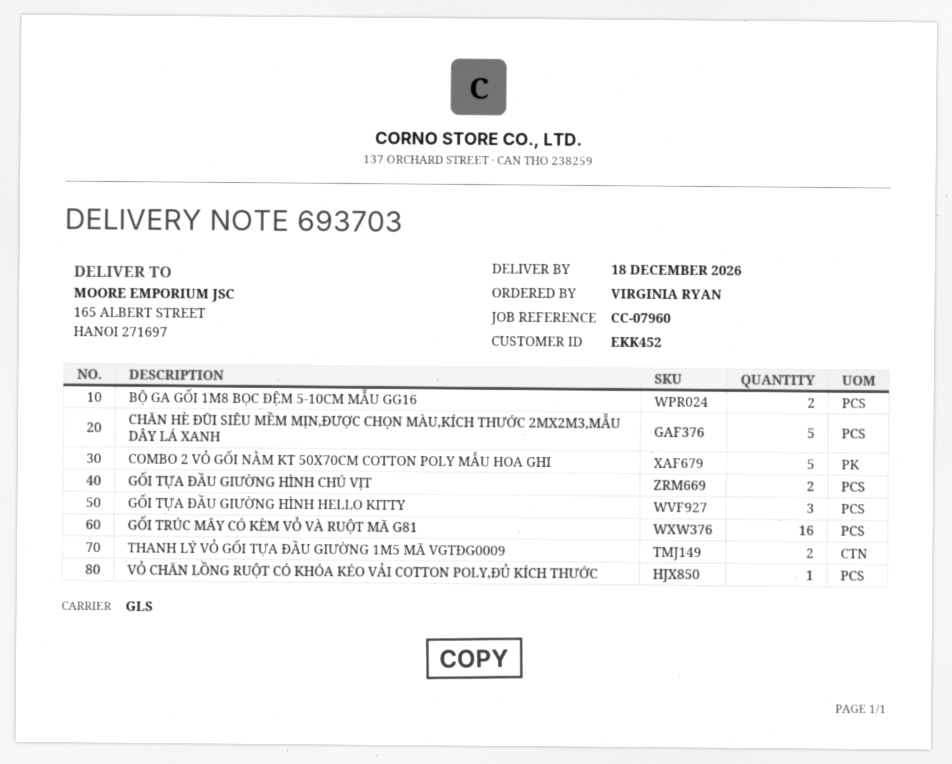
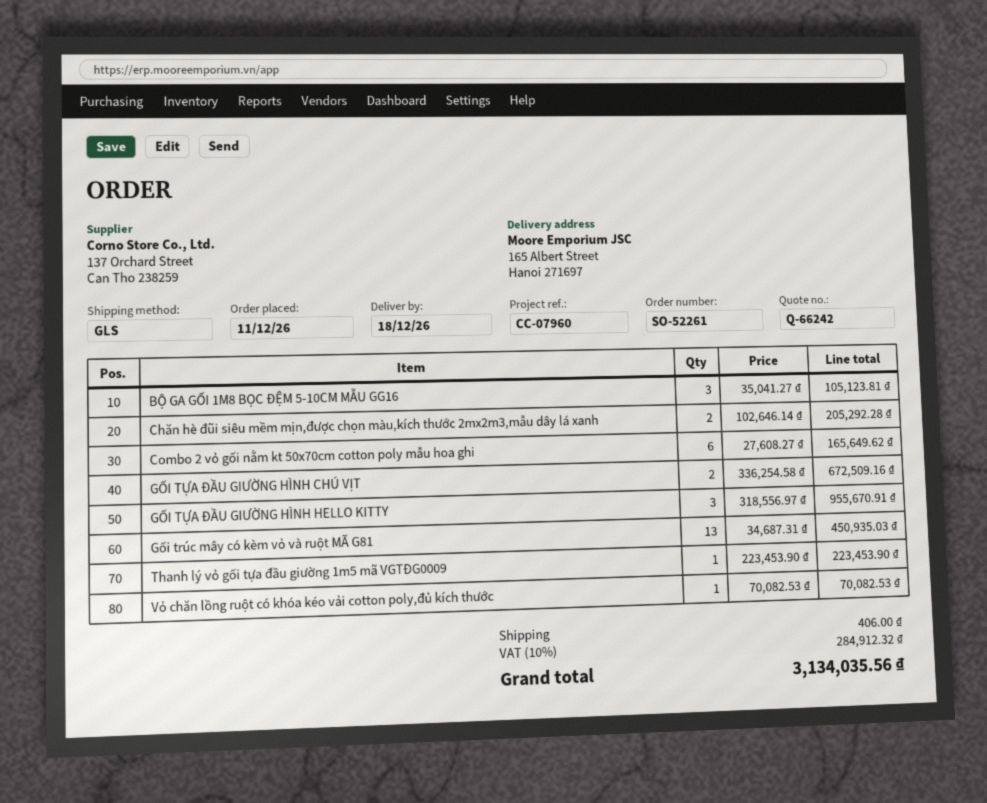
BỘ GA GỐI 1M8 BỌC ĐỆM 5-10CM MẪU GG16: 2 -> 3
CHĂN HÈ ĐŨI SIÊU MỀM MỊN,ĐƯỢC CHỌN MÀU,KÍCH THƯỚC 2MX2M3,MẪU DÂY LÁ XANH: 5 -> 2
COMBO 2 VỎ GỐI NẰM KT 50X70CM COTTON POLY MẪU HOA GHI: 5 -> 6
GỐI TRÚC MÂY CÓ KÈM VỎ VÀ RUỘT MÃ G81: 16 -> 13
THANH LÝ VỎ GỐI TỰA ĐẦU GIƯỜNG 1M5 MÃ VGTĐG0009: 2 -> 1

